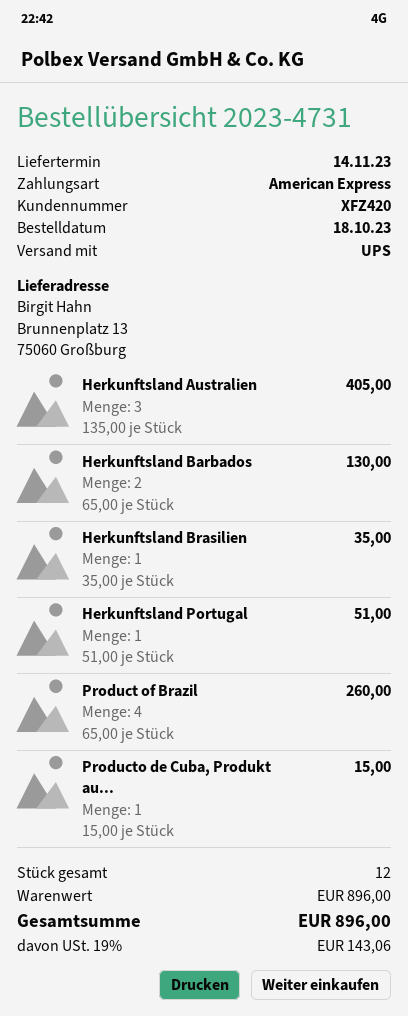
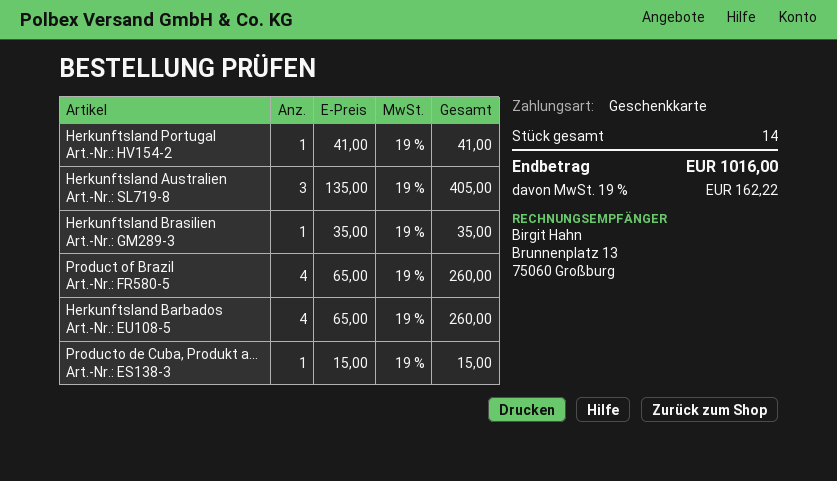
payment method: American Express -> gift card
Herkunftsland Barbados: 2 x 65.00 = 130.00 -> 4 x 65.00 = 260.00
Herkunftsland Portugal: 1 x 51.00 = 51.00 -> 1 x 41.00 = 41.00
total quantity: 12 -> 14
tax: 19% = 143.06 -> 19% = 162.22
total: 896.00 -> 1016.00

